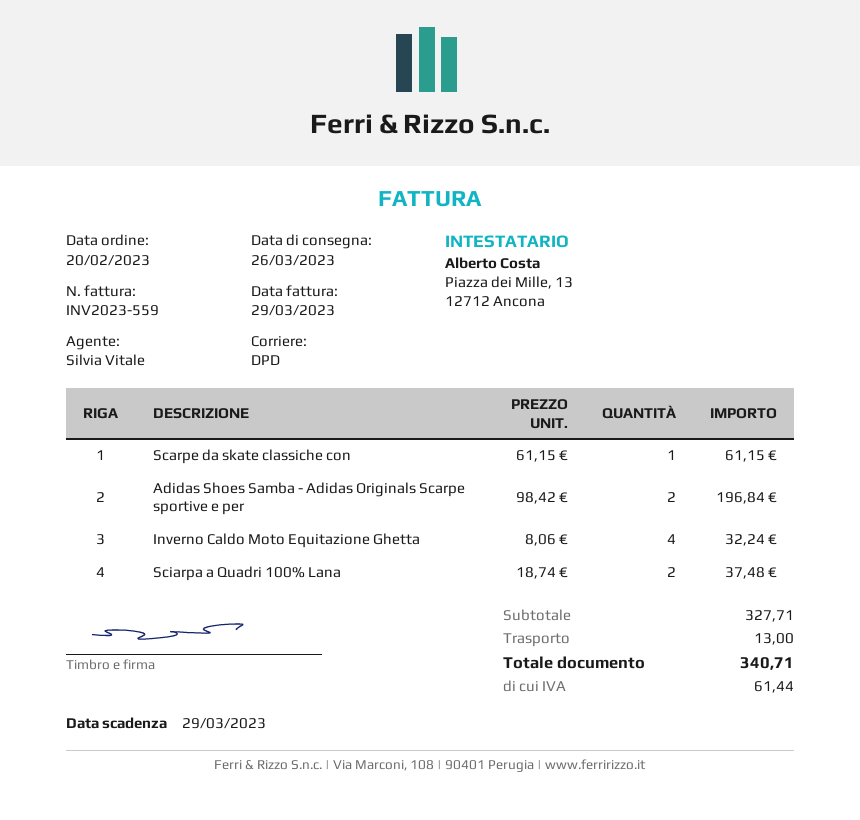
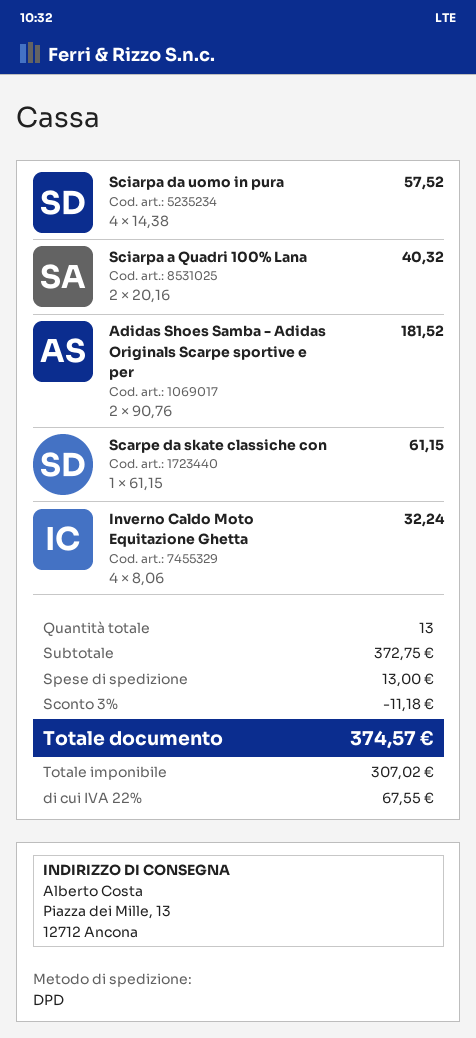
Adidas Shoes Samba - Adidas Originals Scarpe sportive e per: 2 x 98.42 = 196.84 -> 2 x 90.76 = 181.52
Sciarpa a Quadri 100% Lana: 2 x 18.74 = 37.48 -> 2 x 20.16 = 40.32
Sciarpa da uomo in pura: none -> 4 x 14.38 = 57.52
subtotal: 327.71 -> 372.75
discount: none -> 3% = 11.18
tax: 61.44 -> 67.55
total: 340.71 -> 374.57

